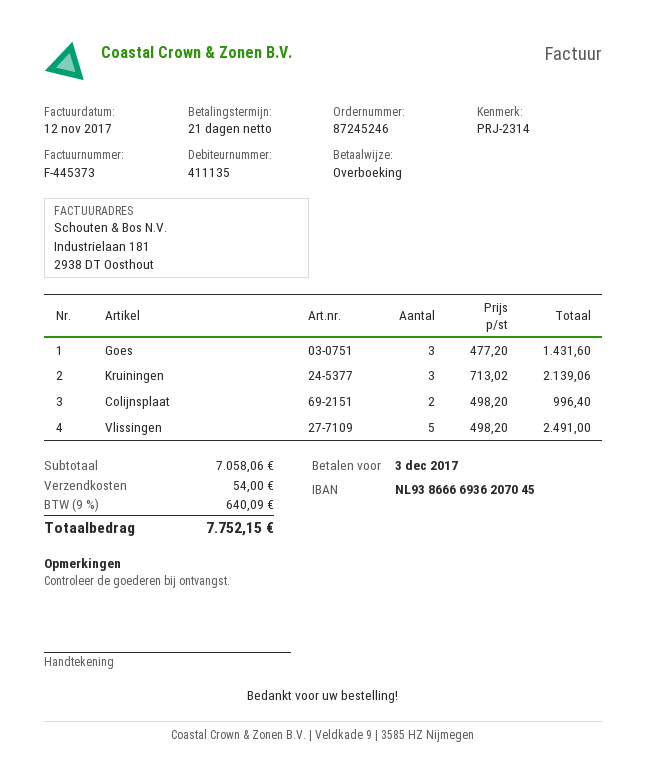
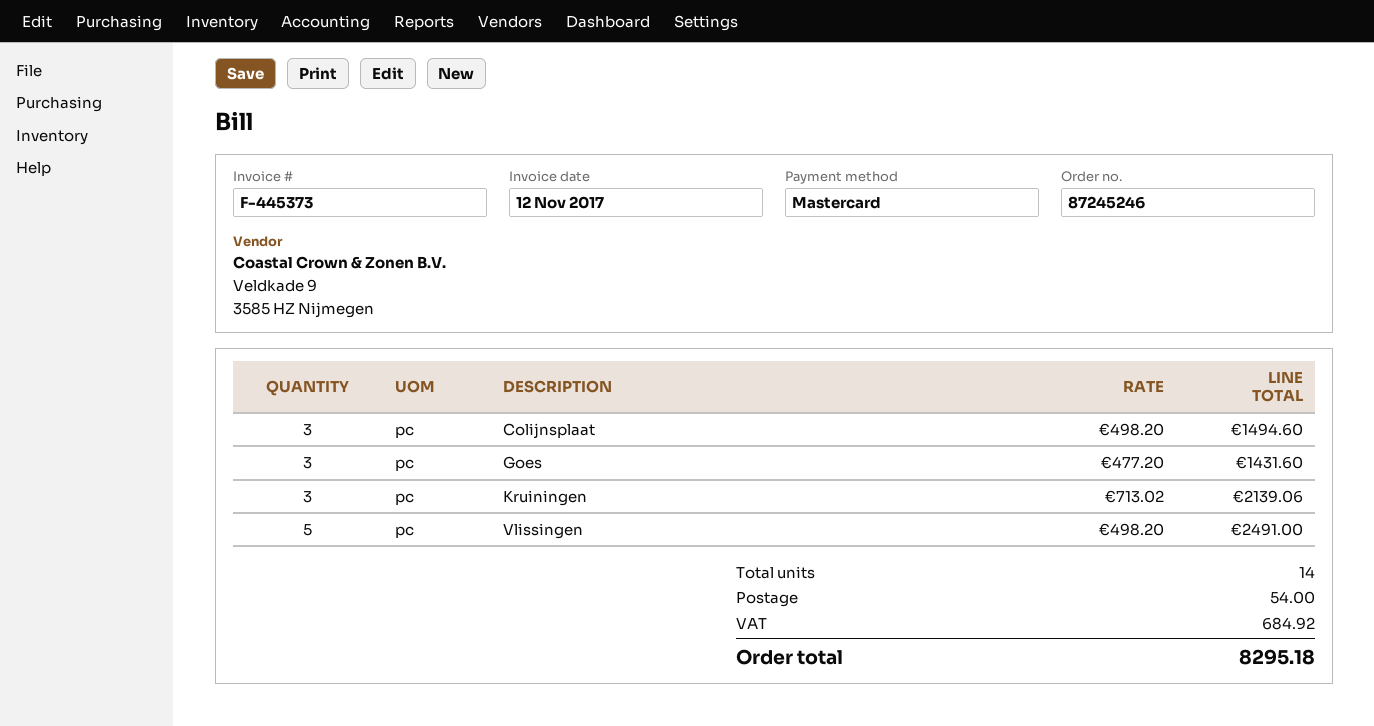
payment method: bank transfer -> Mastercard
Colijnsplaat: 2 x 498.20 = 996.40 -> 3 x 498.20 = 1494.60
tax: 640.09 -> 684.92
total: 7752.15 -> 8295.18

